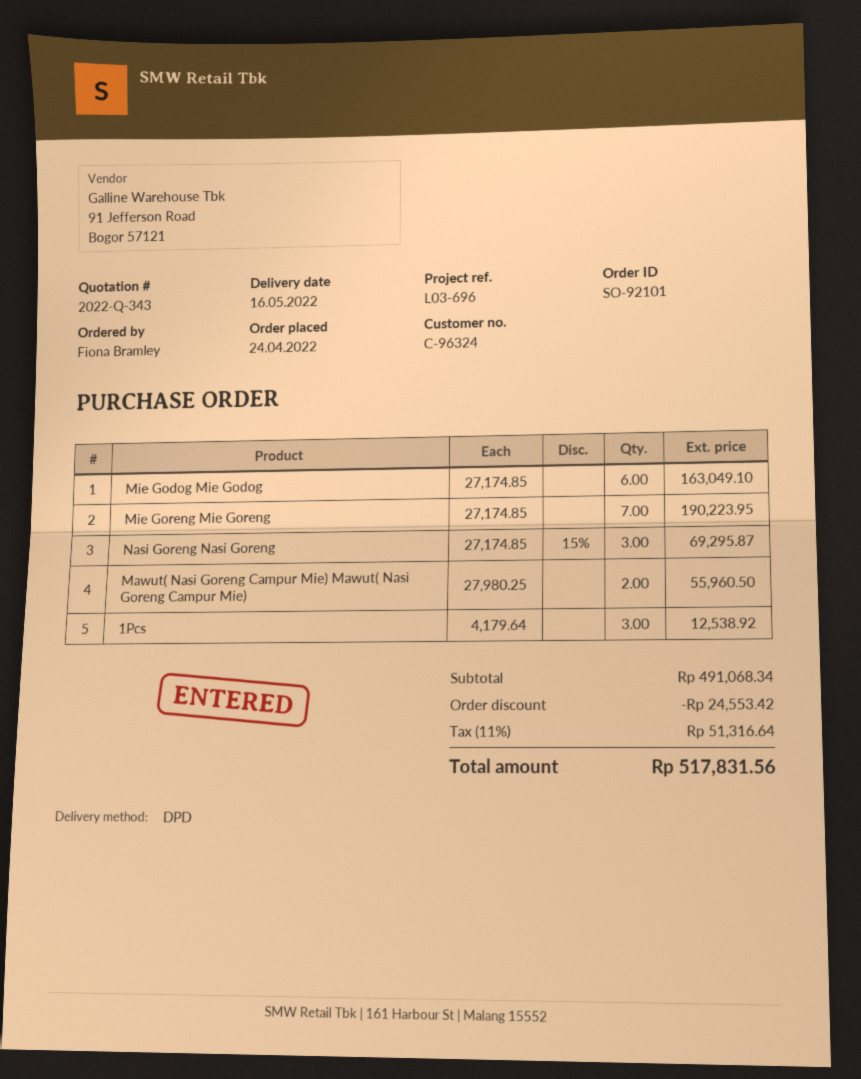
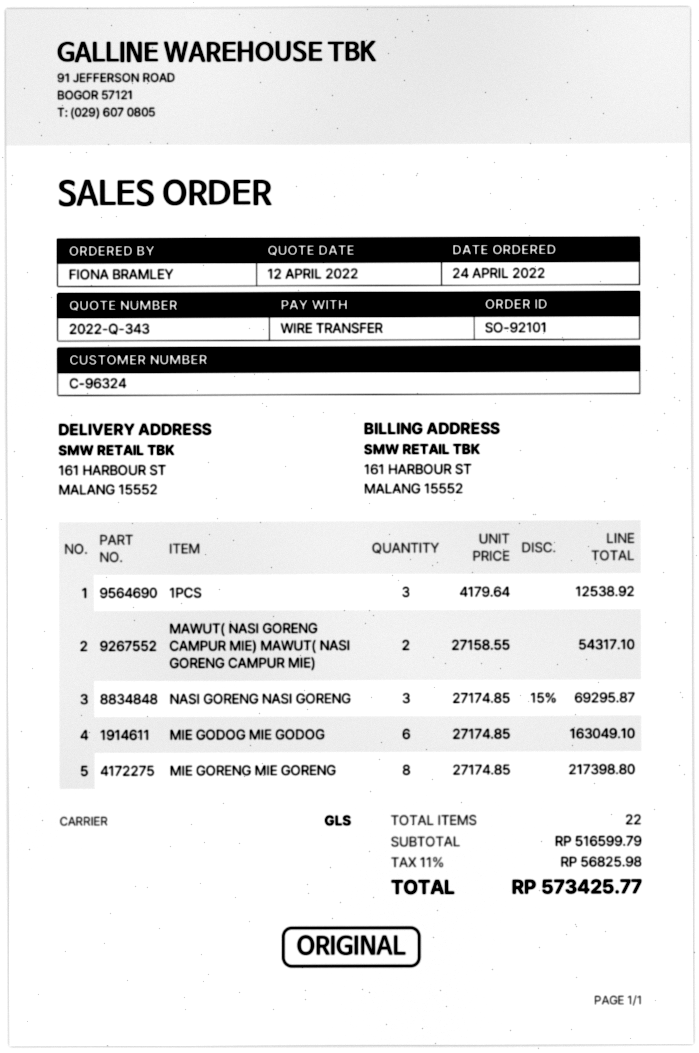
shipping method: DPD -> GLS
Mie Goreng Mie Goreng: 7 x 27174.85 = 190223.95 -> 8 x 27174.85 = 217398.80
Mawut( Nasi Goreng Campur Mie) Mawut( Nasi Goreng Campur Mie): 2 x 27980.25 = 55960.50 -> 2 x 27158.55 = 54317.10
subtotal: 491068.34 -> 516599.79
discount: 24553.42 -> none
tax: 11% = 51316.64 -> 11% = 56825.98
total: 517831.56 -> 573425.77

